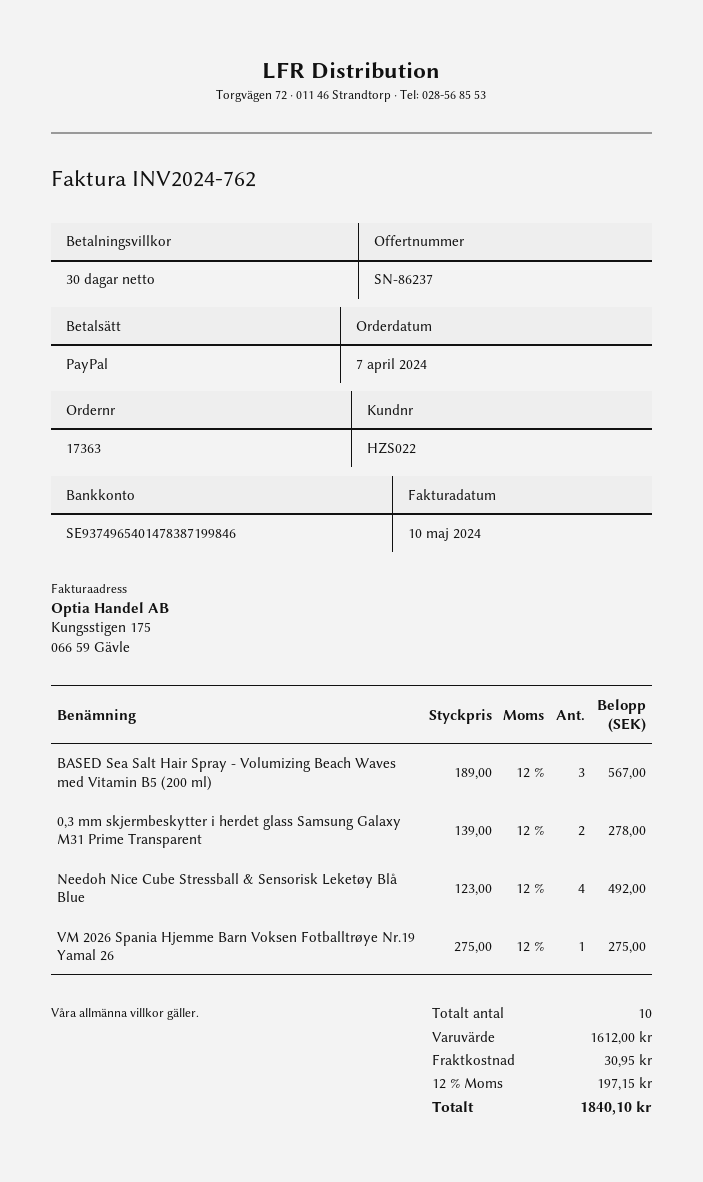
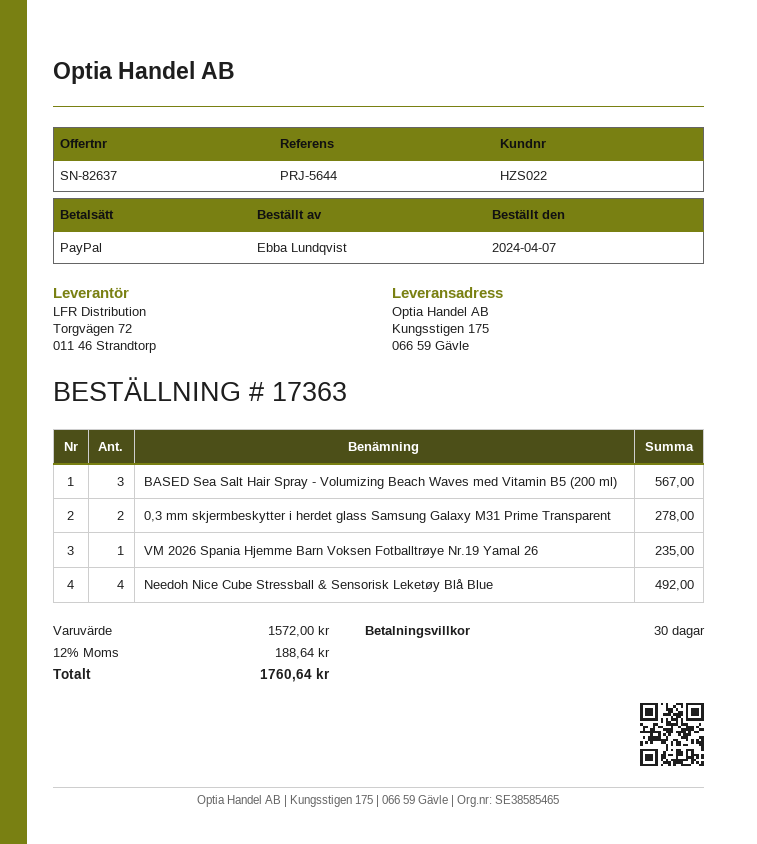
quote number: SN-86237 -> SN-82637
VM 2026 Spania Hjemme Barn Voksen Fotballtrøye Nr.19 Yamal 26: 1 for 275.00 -> 1 for 235.00
subtotal: 1612.00 -> 1572.00
shipping: 30.95 -> none
tax: 12% = 197.15 -> 12% = 188.64
total: 1840.10 -> 1760.64

